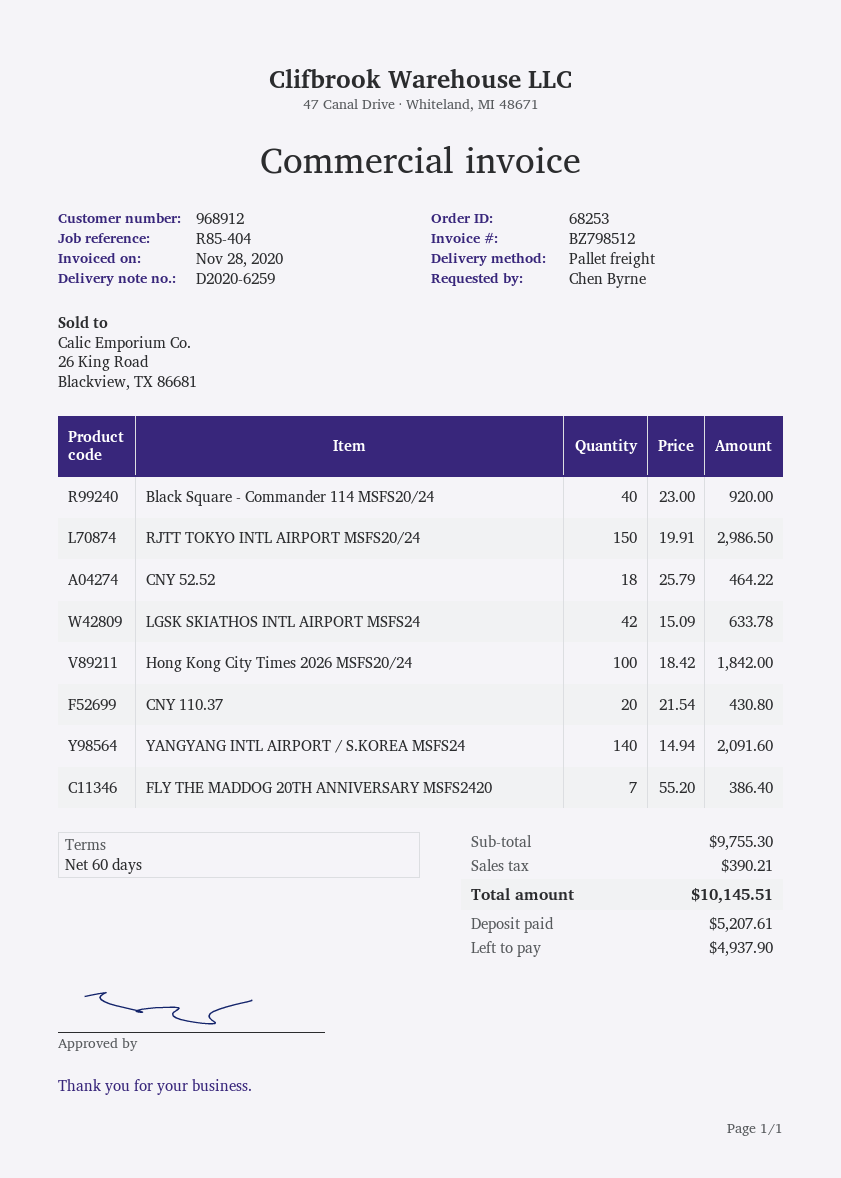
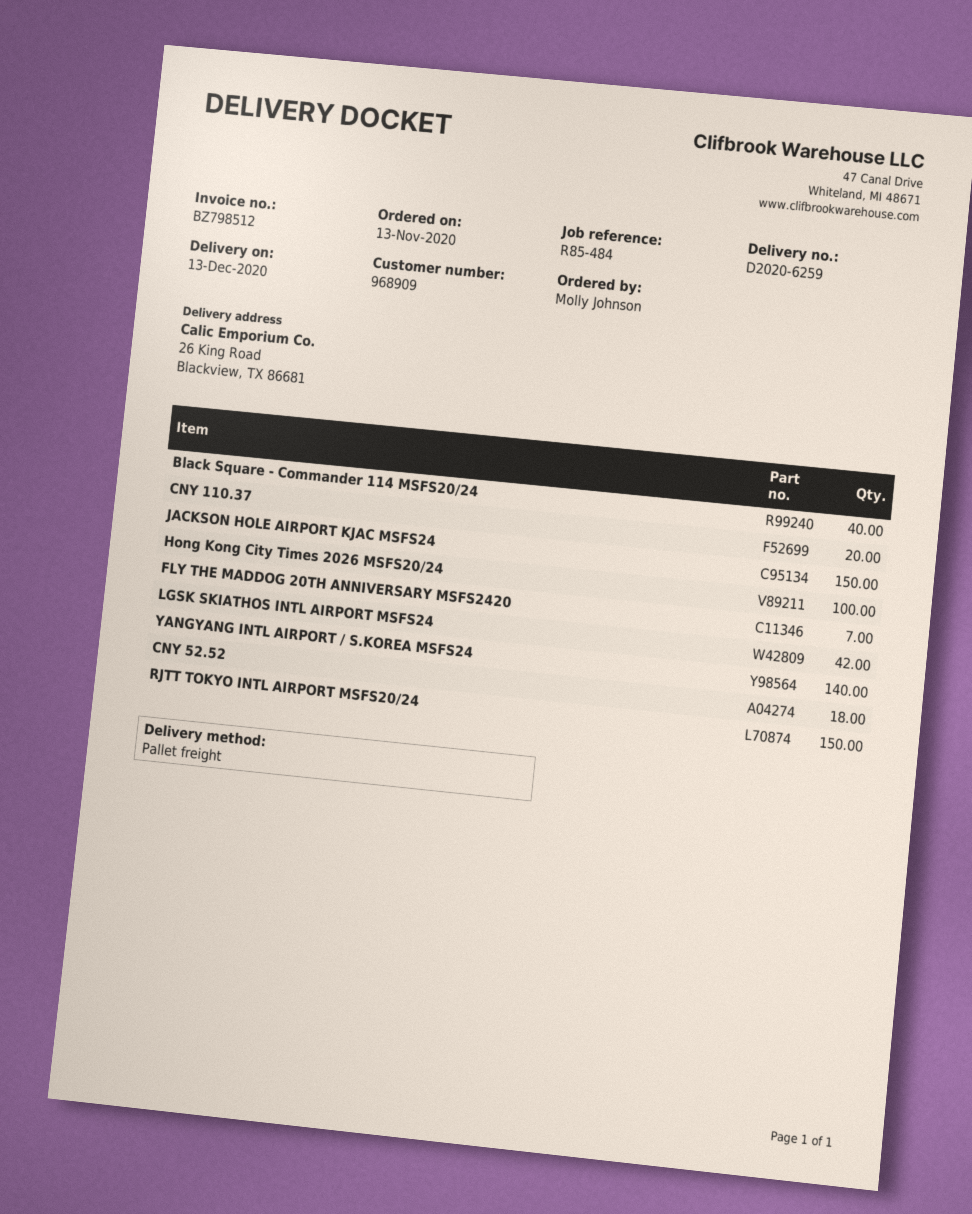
customer number: 968912 -> 968909
reference: R85-404 -> R85-484
ordered by: Chen Byrne -> Molly Johnson
JACKSON HOLE AIRPORT KJAC MSFS24: none -> 150

